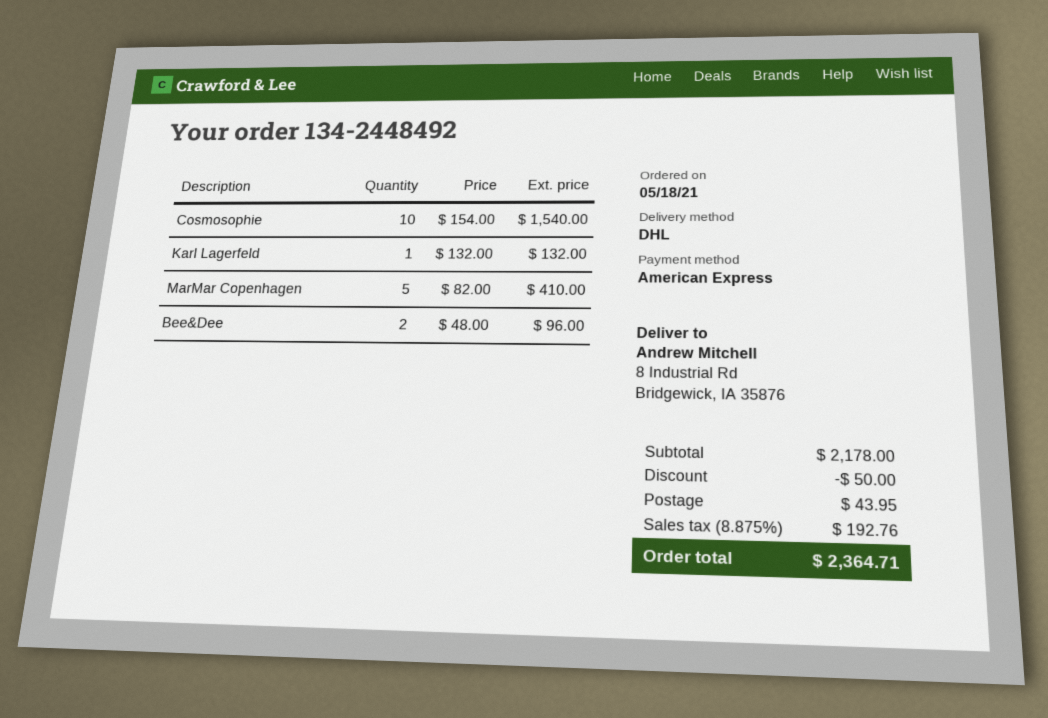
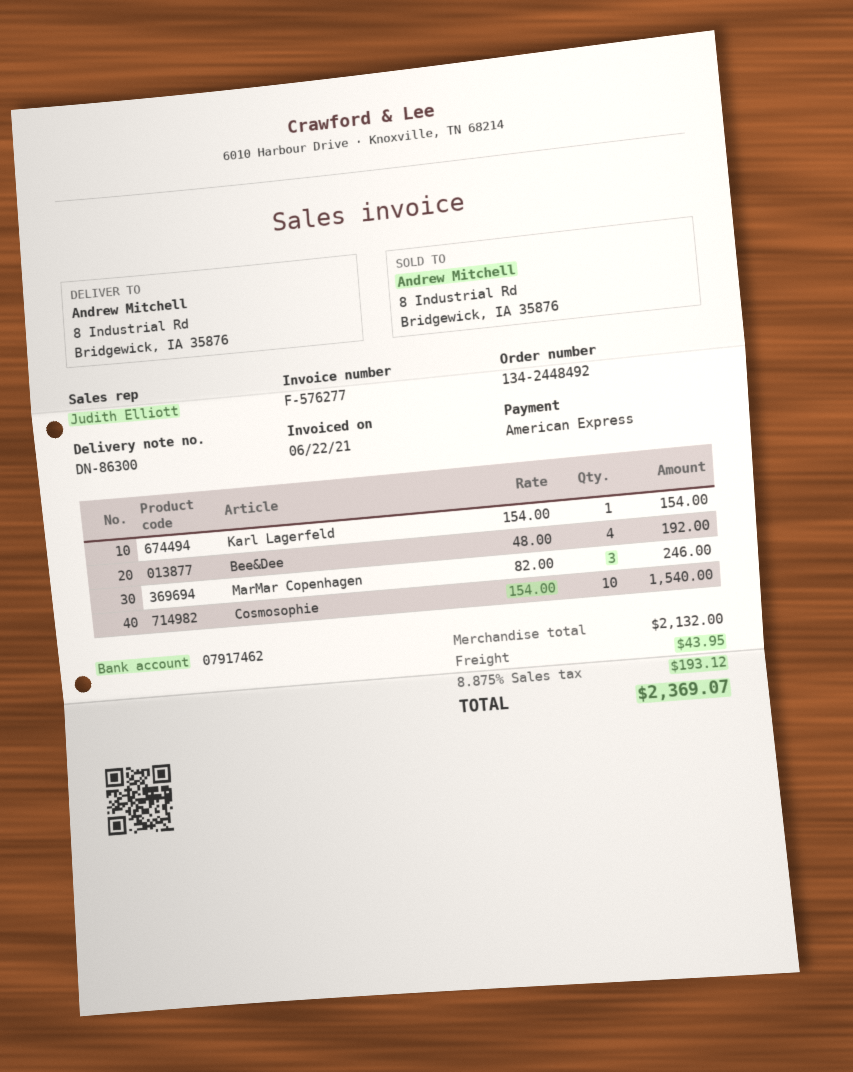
Karl Lagerfeld: 1 x 132.00 = 132.00 -> 1 x 154.00 = 154.00
MarMar Copenhagen: 5 x 82.00 = 410.00 -> 3 x 82.00 = 246.00
Bee&Dee: 2 x 48.00 = 96.00 -> 4 x 48.00 = 192.00
subtotal: 2178.00 -> 2132.00
discount: 50.00 -> none
tax: 8.875% = 192.76 -> 8.875% = 193.12
total: 2364.71 -> 2369.07

